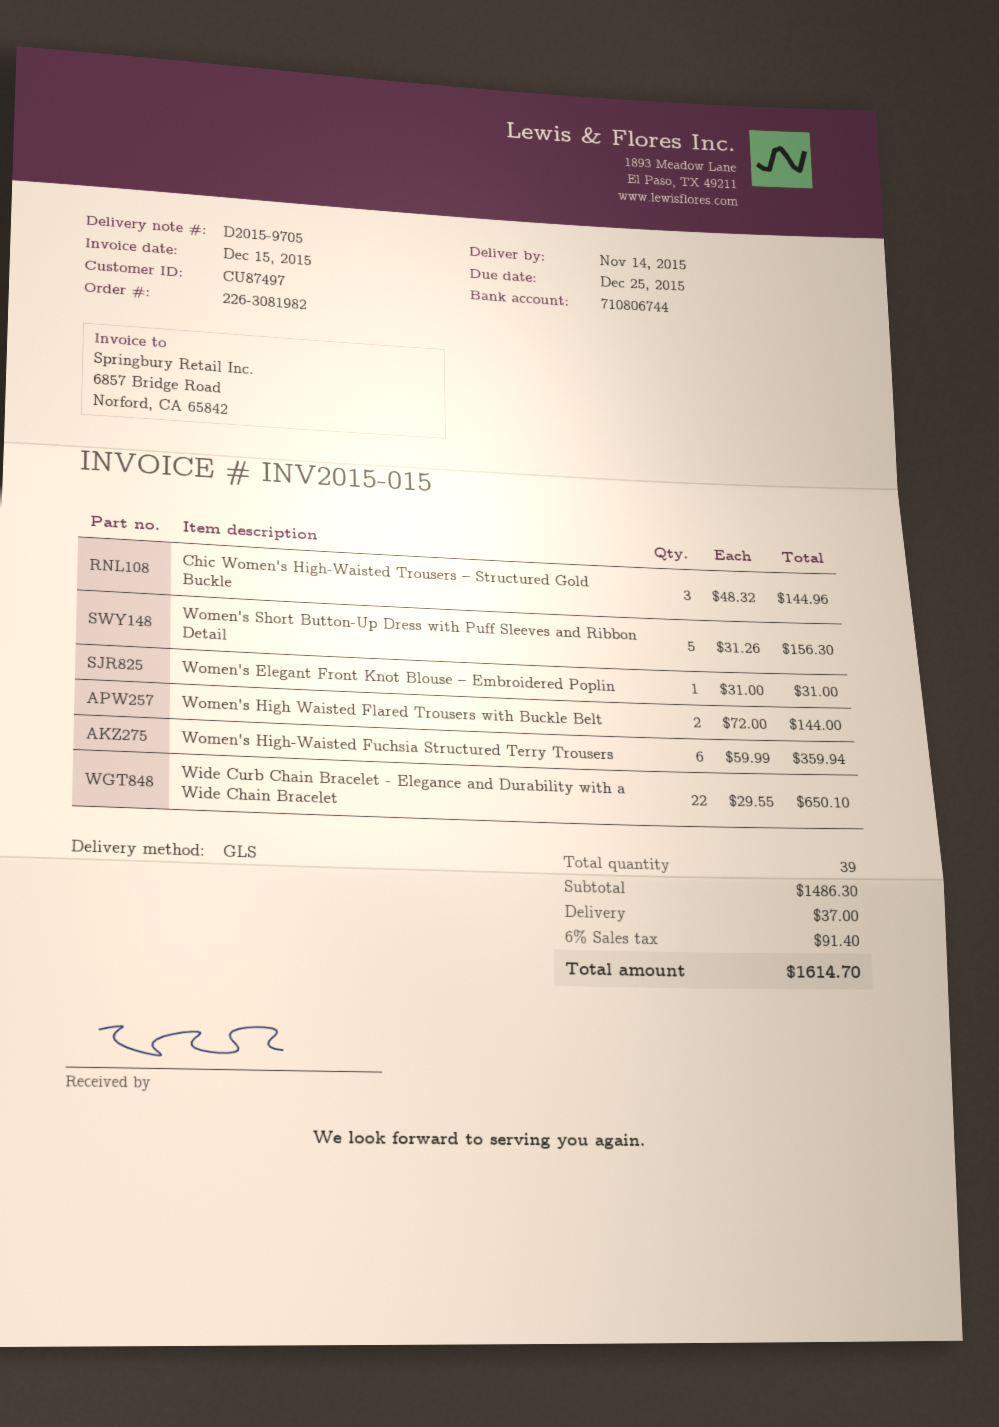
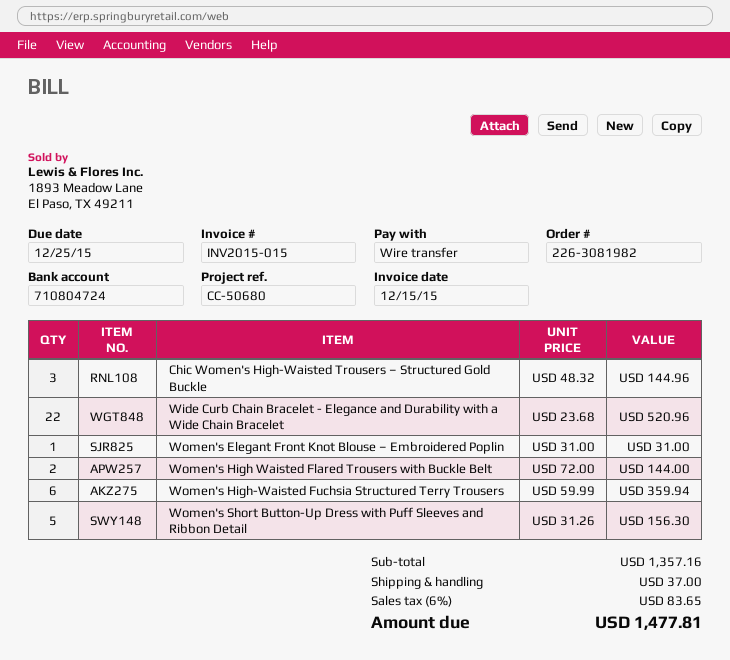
bank account: 710806744 -> 710804724
Wide Curb Chain Bracelet - Elegance and Durability with a Wide Chain Bracelet: 22 x 29.55 = 650.10 -> 22 x 23.68 = 520.96
subtotal: 1486.30 -> 1357.16
tax: 6% = 91.40 -> 6% = 83.65
total: 1614.70 -> 1477.81

